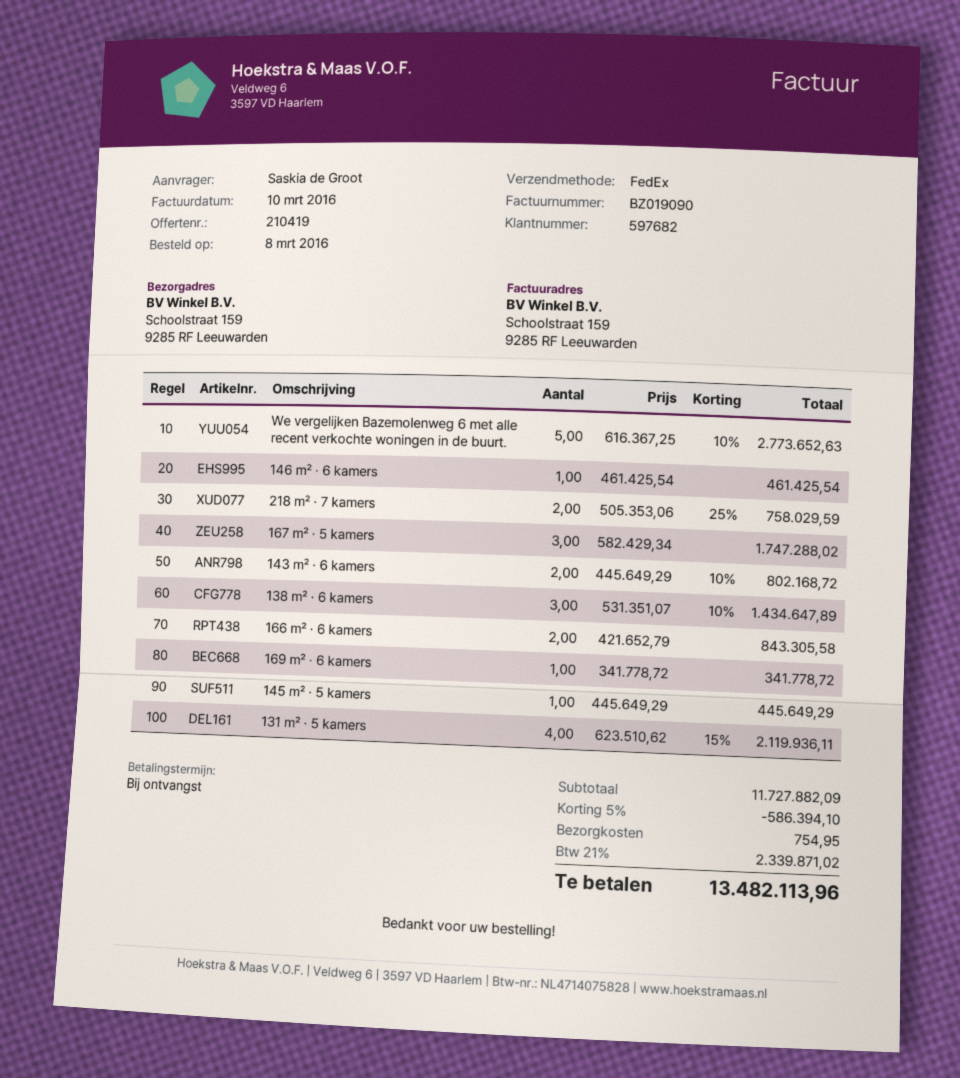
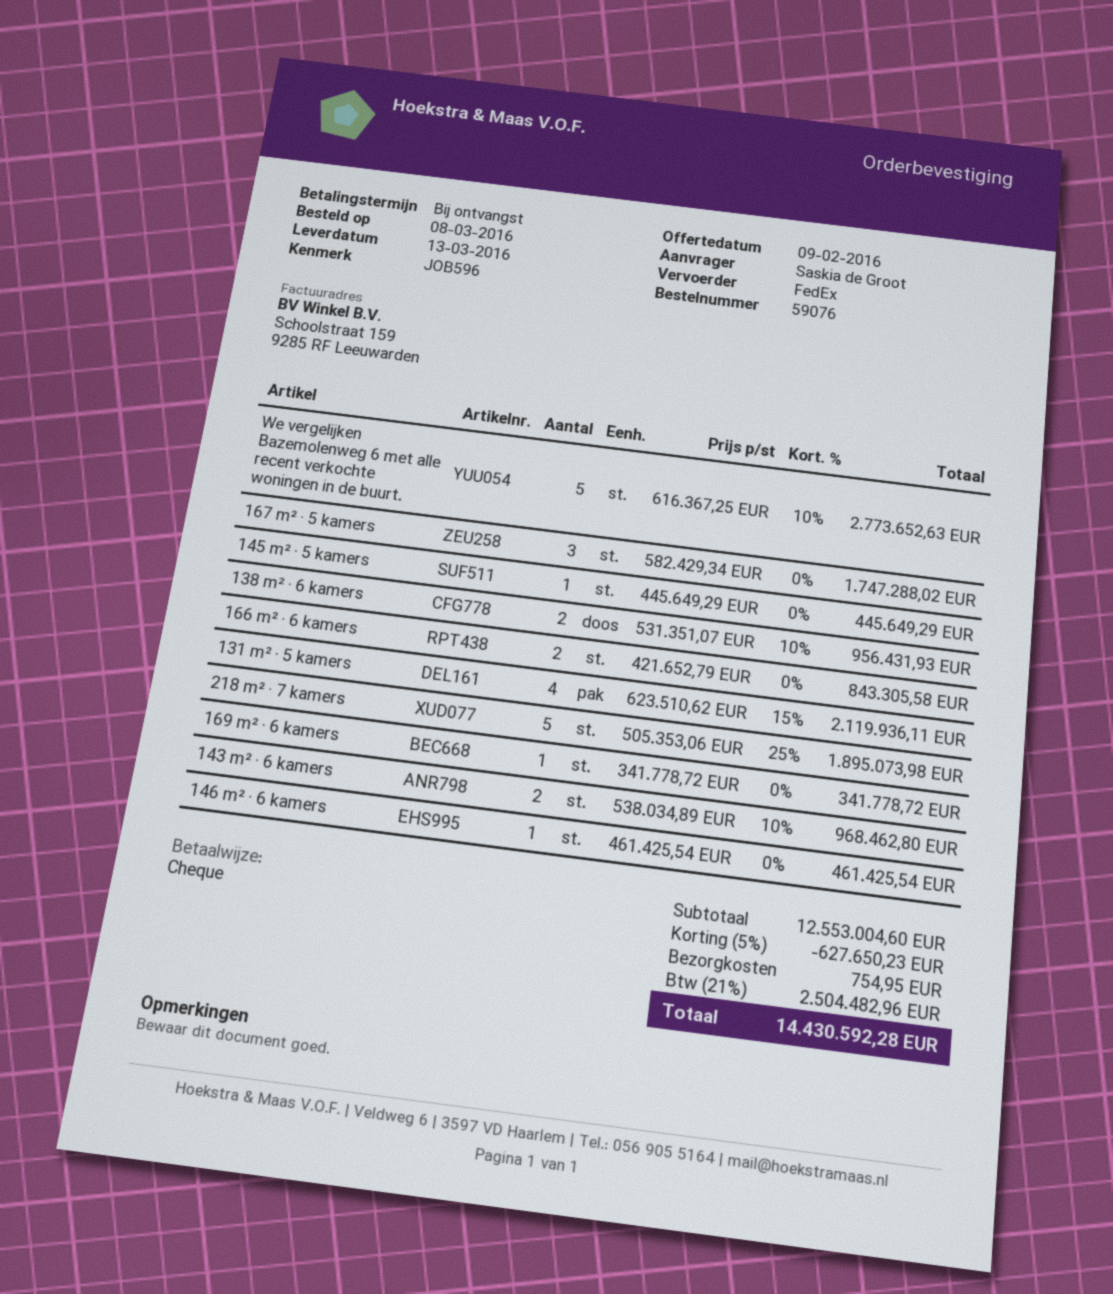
218 m² · 7 kamers: 2 x 505353.06 - 25% = 758029.59 -> 5 x 505353.06 - 25% = 1895073.98
143 m² · 6 kamers: 2 x 445649.29 - 10% = 802168.72 -> 2 x 538034.89 - 10% = 968462.80
138 m² · 6 kamers: 3 x 531351.07 - 10% = 1434647.89 -> 2 x 531351.07 - 10% = 956431.93
subtotal: 11727882.09 -> 12553004.60
discount: 5% = 586394.10 -> 5% = 627650.23
tax: 21% = 2339871.02 -> 21% = 2504482.96
total: 13482113.96 -> 14430592.28

